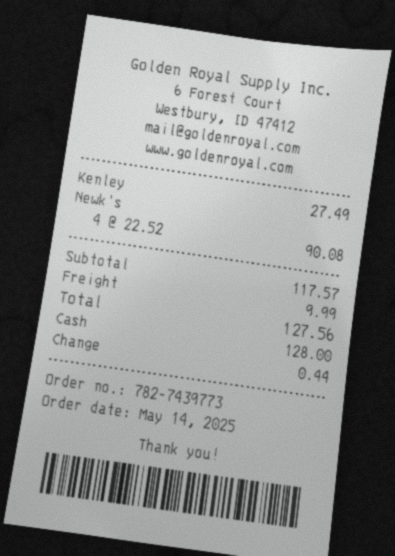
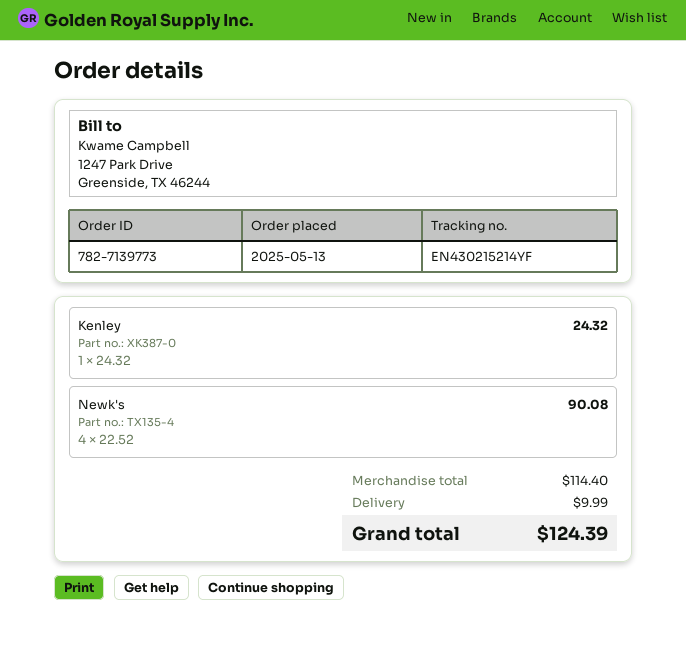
order number: 782-7439773 -> 782-7139773
order date: 2025-05-14 -> 2025-05-13
Kenley: 1 x 27.49 = 27.49 -> 1 x 24.32 = 24.32
subtotal: 117.57 -> 114.40
total: 127.56 -> 124.39

